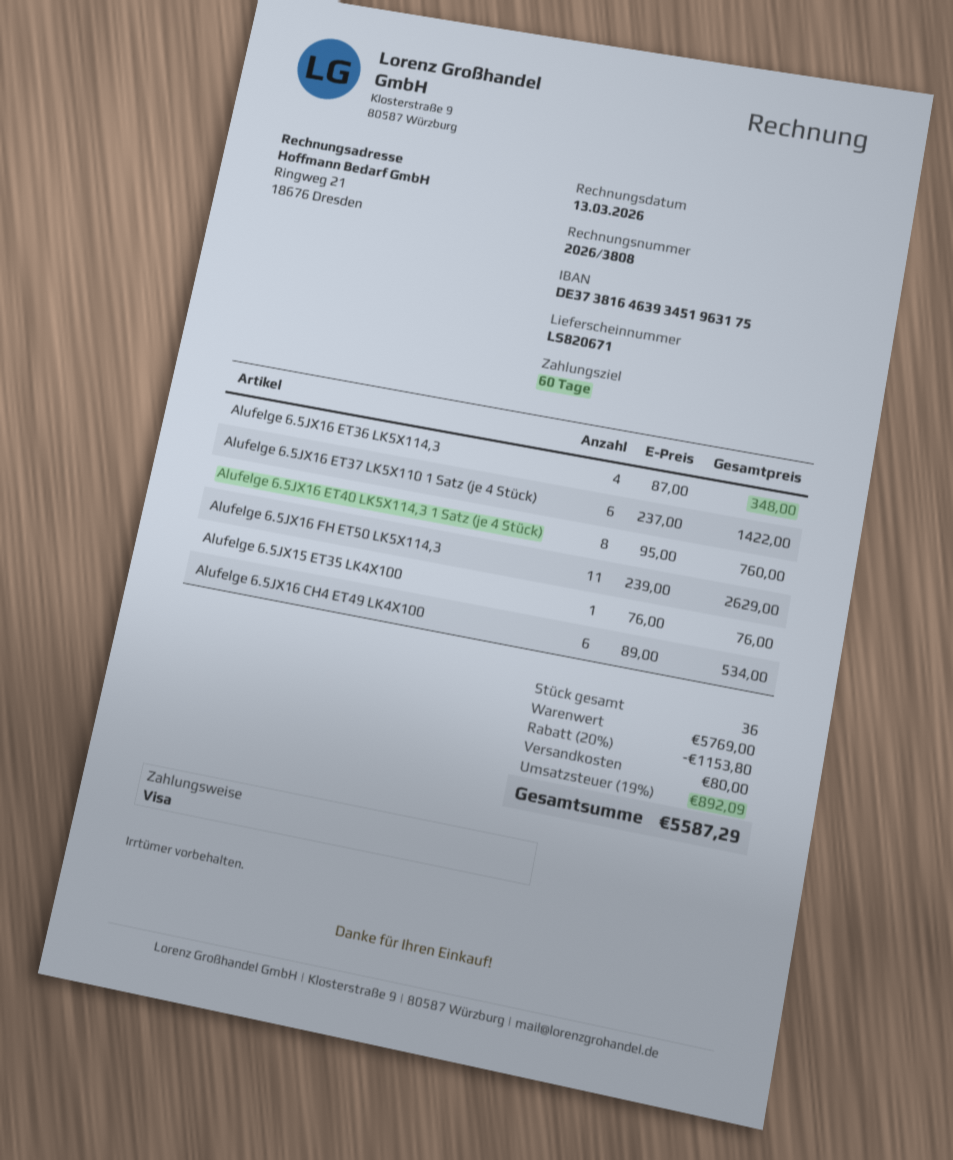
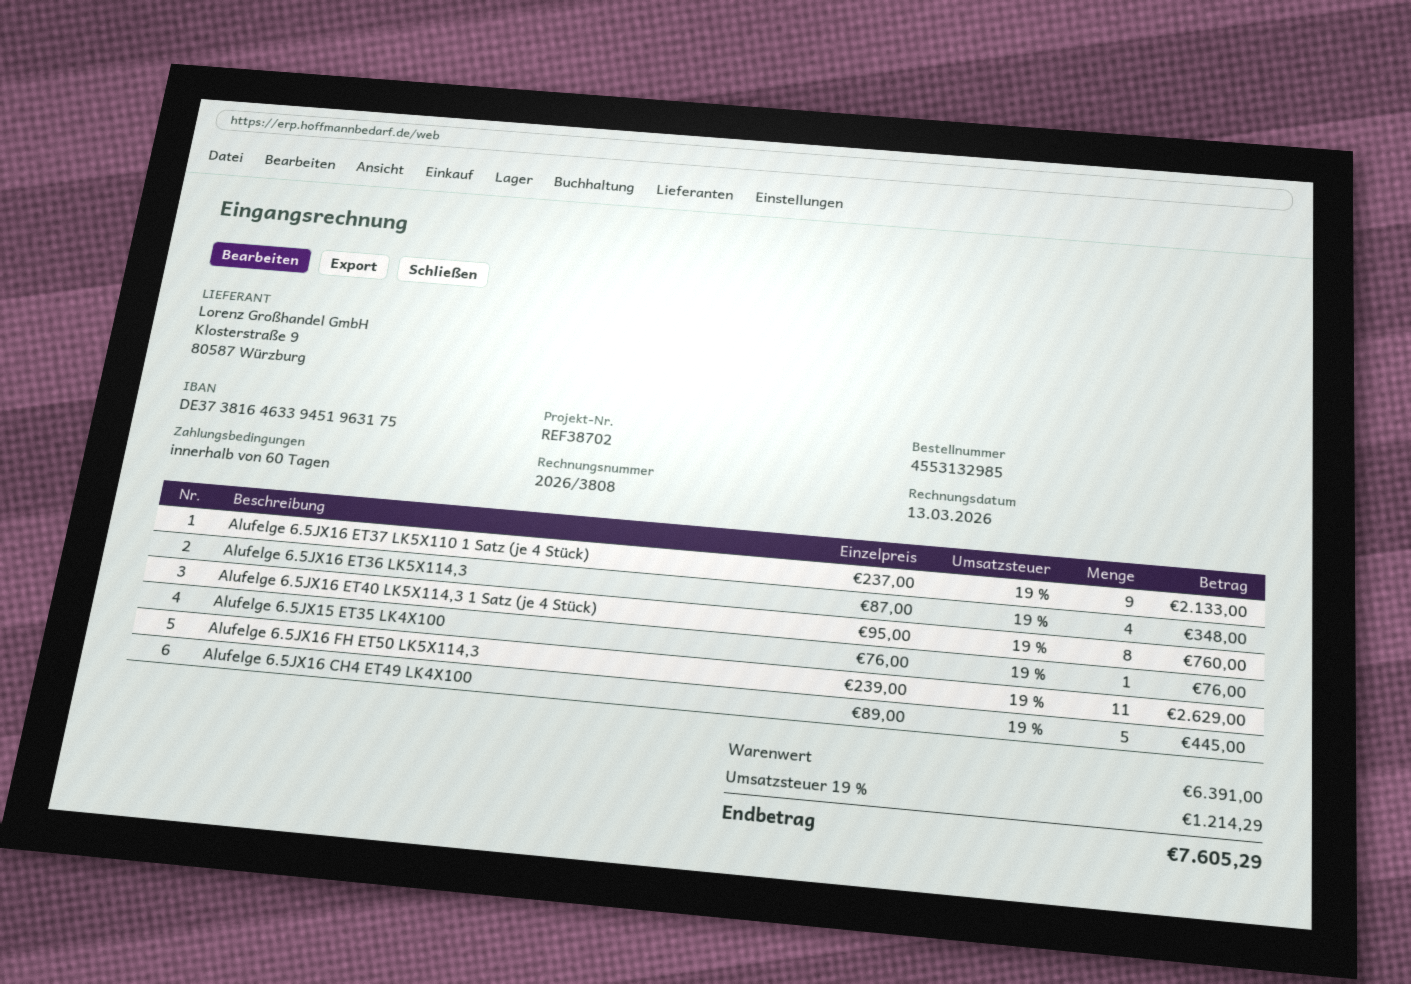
bank account: DE37381646393451963175 -> DE37381646339451963175
Alufelge 6.5JX16 ET37 LK5X110 1 Satz (je 4 Stück): 6 x 237.00 = 1422.00 -> 9 x 237.00 = 2133.00
Alufelge 6.5JX16 CH4 ET49 LK4X100: 6 x 89.00 = 534.00 -> 5 x 89.00 = 445.00
subtotal: 5769.00 -> 6391.00
discount: 20% = 1153.80 -> none
shipping: 80.00 -> none
tax: 19% = 892.09 -> 19% = 1214.29
total: 5587.29 -> 7605.29

